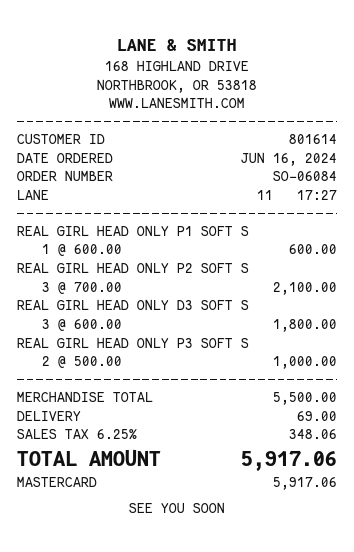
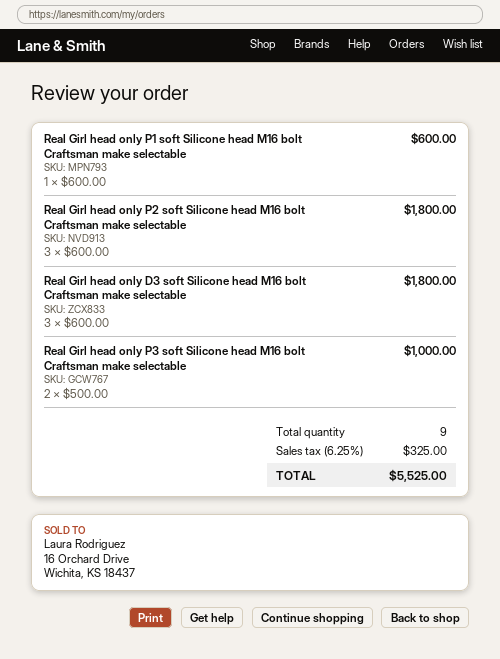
REAL GIRL HEAD ONLY P2 SOFT S: 3 x 700.00 = 2100.00 -> 3 x 600.00 = 1800.00
shipping: 69.00 -> none
tax: 6.25% = 348.06 -> 6.25% = 325.00
total: 5917.06 -> 5525.00

